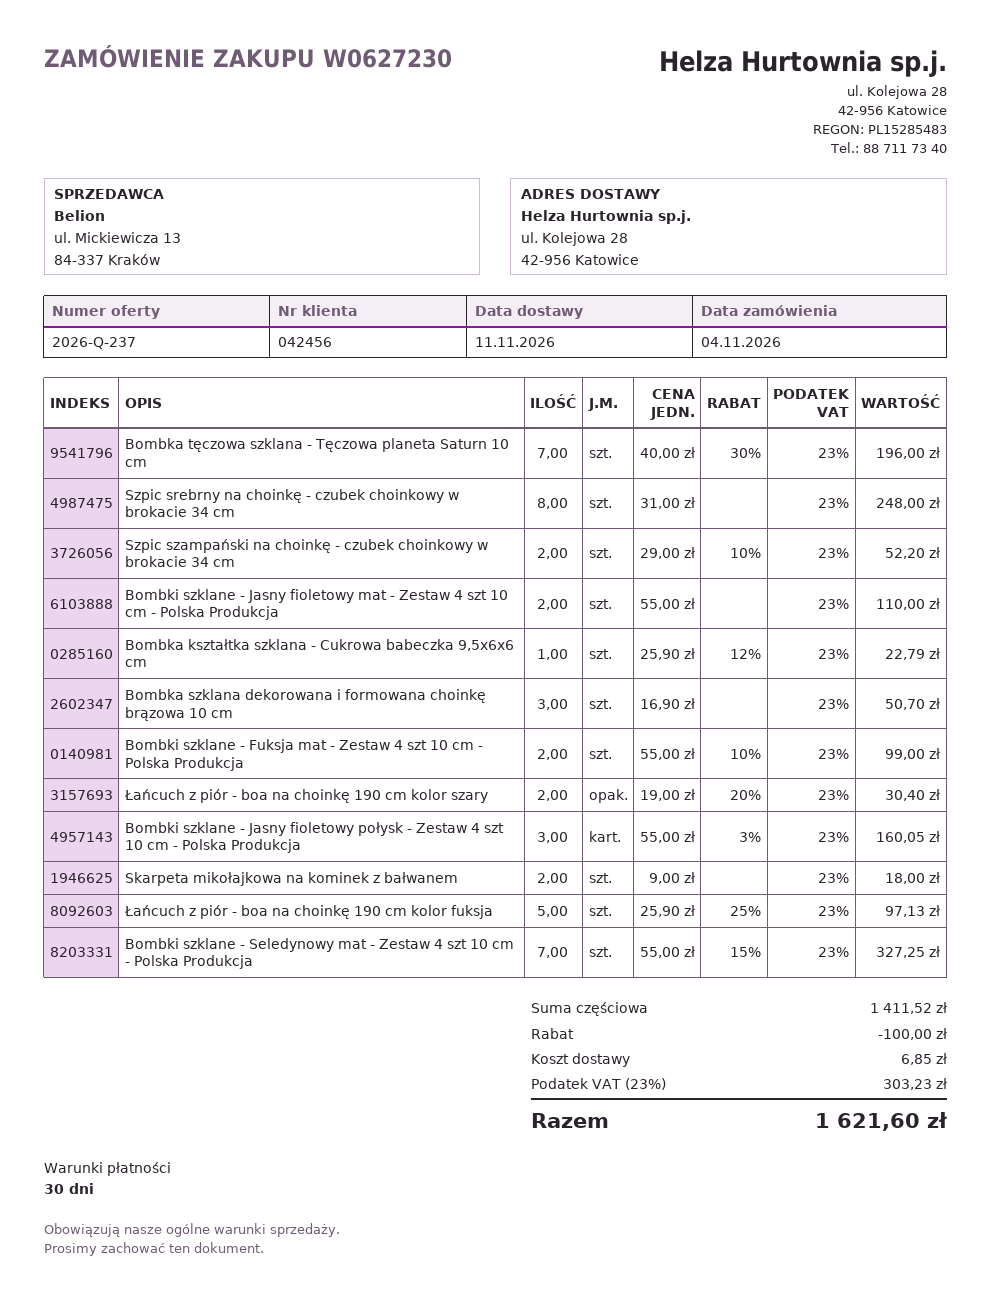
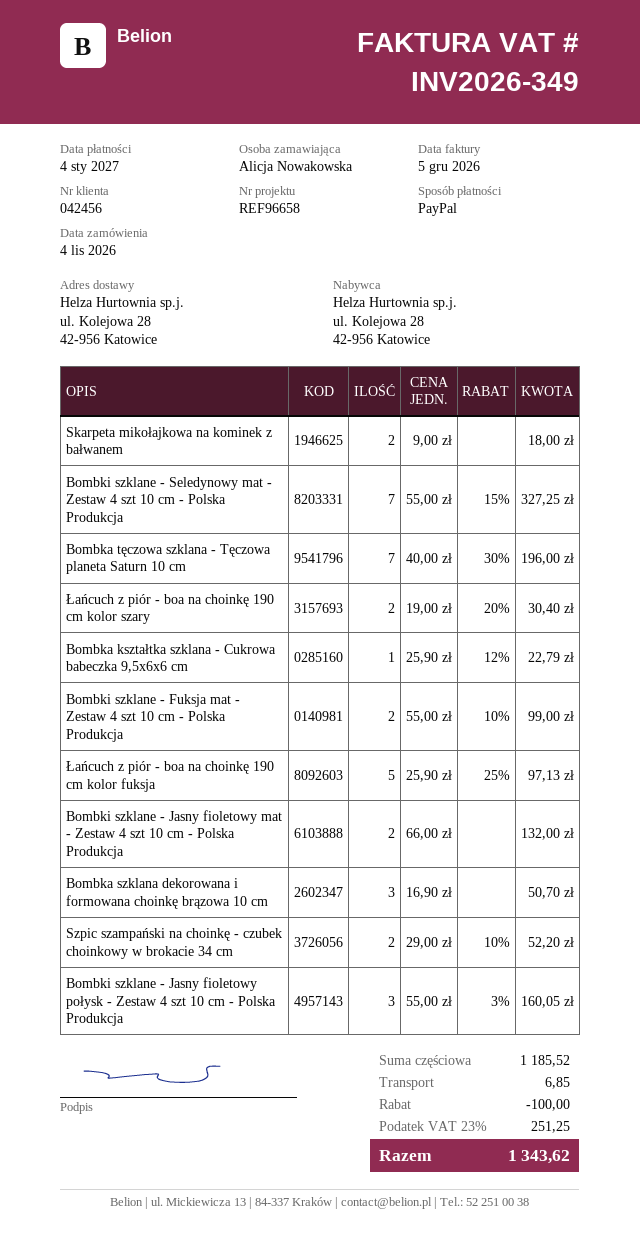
Szpic srebrny na choinkę - czubek choinkowy w brokacie 34 cm: 8 x 31.00 = 248.00 -> none
Bombki szklane - Jasny fioletowy mat - Zestaw 4 szt 10 cm - Polska Produkcja: 2 x 55.00 = 110.00 -> 2 x 66.00 = 132.00
subtotal: 1411.52 -> 1185.52
tax: 23% = 303.23 -> 23% = 251.25
total: 1621.60 -> 1343.62

